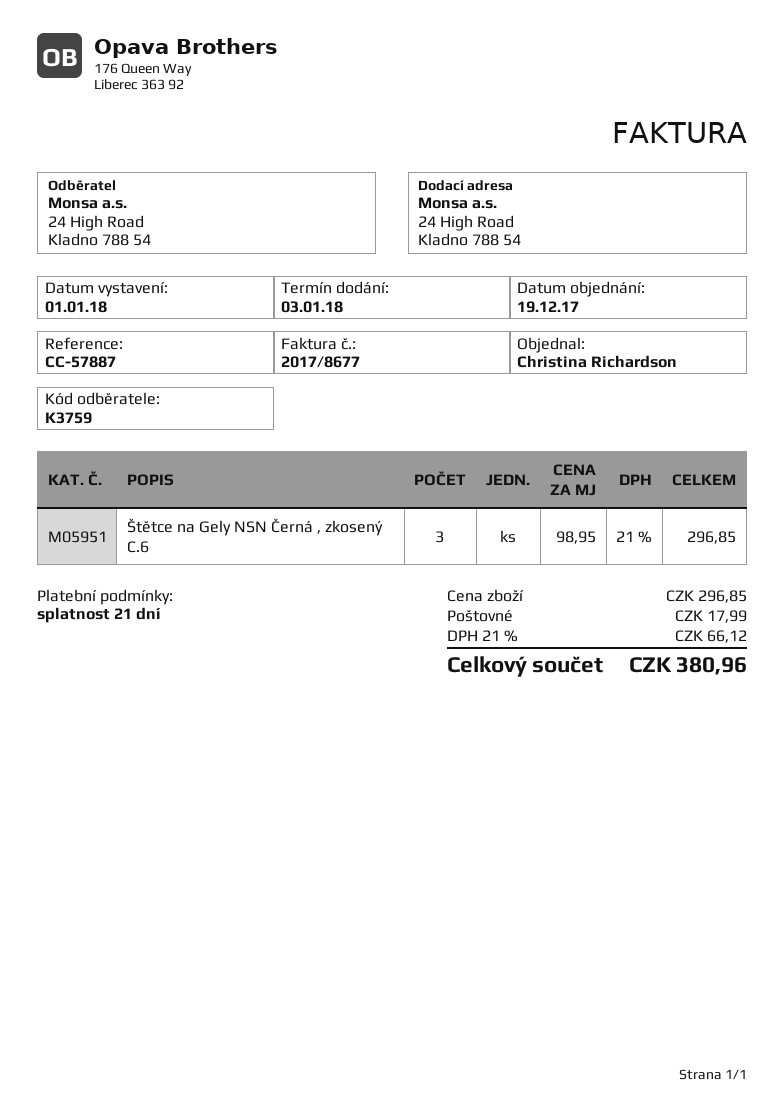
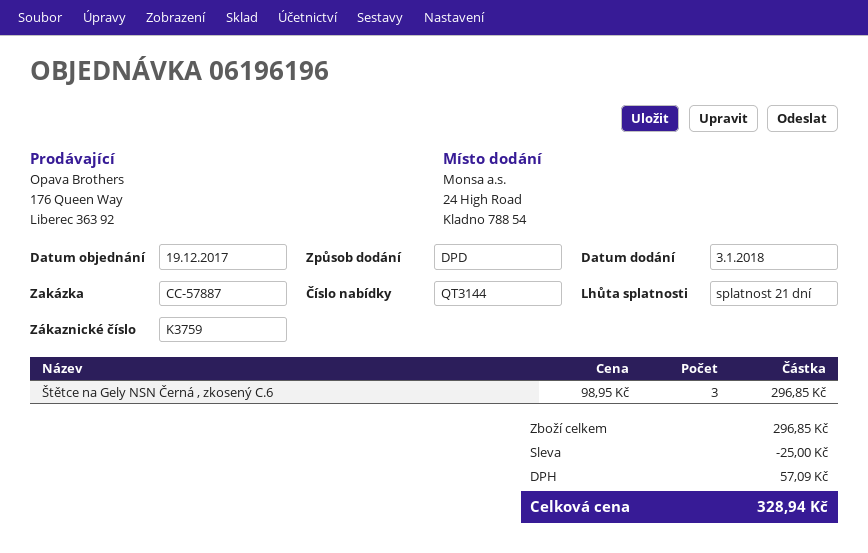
discount: none -> 25.00
shipping: 17.99 -> none
tax: 66.12 -> 57.09
total: 380.96 -> 328.94

